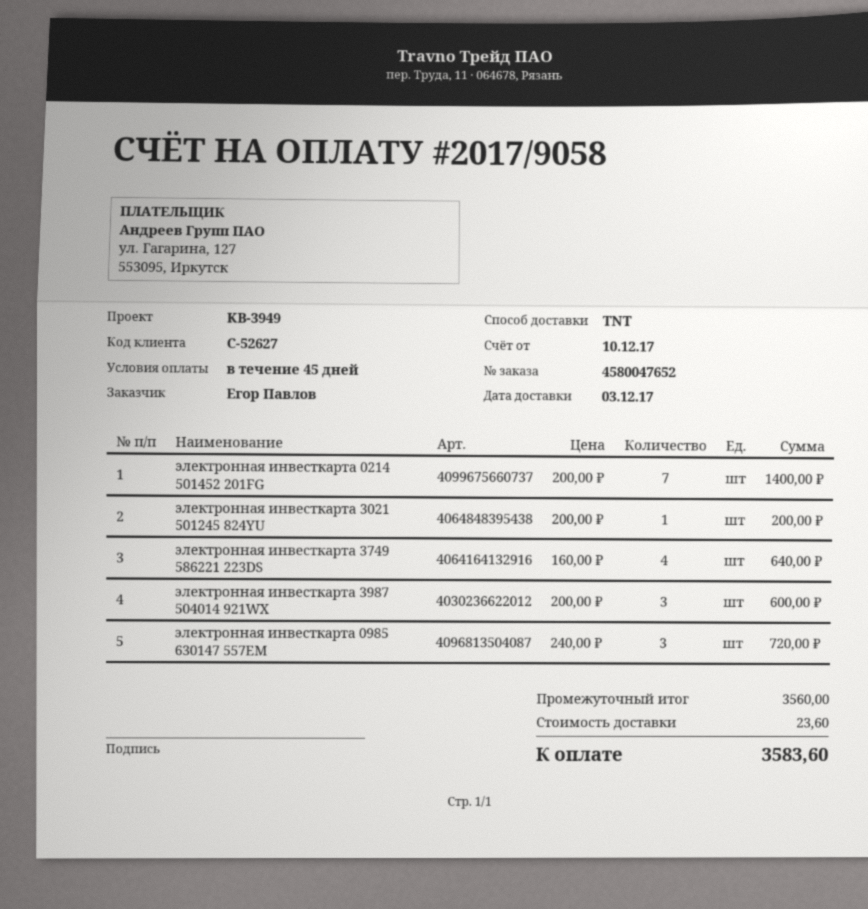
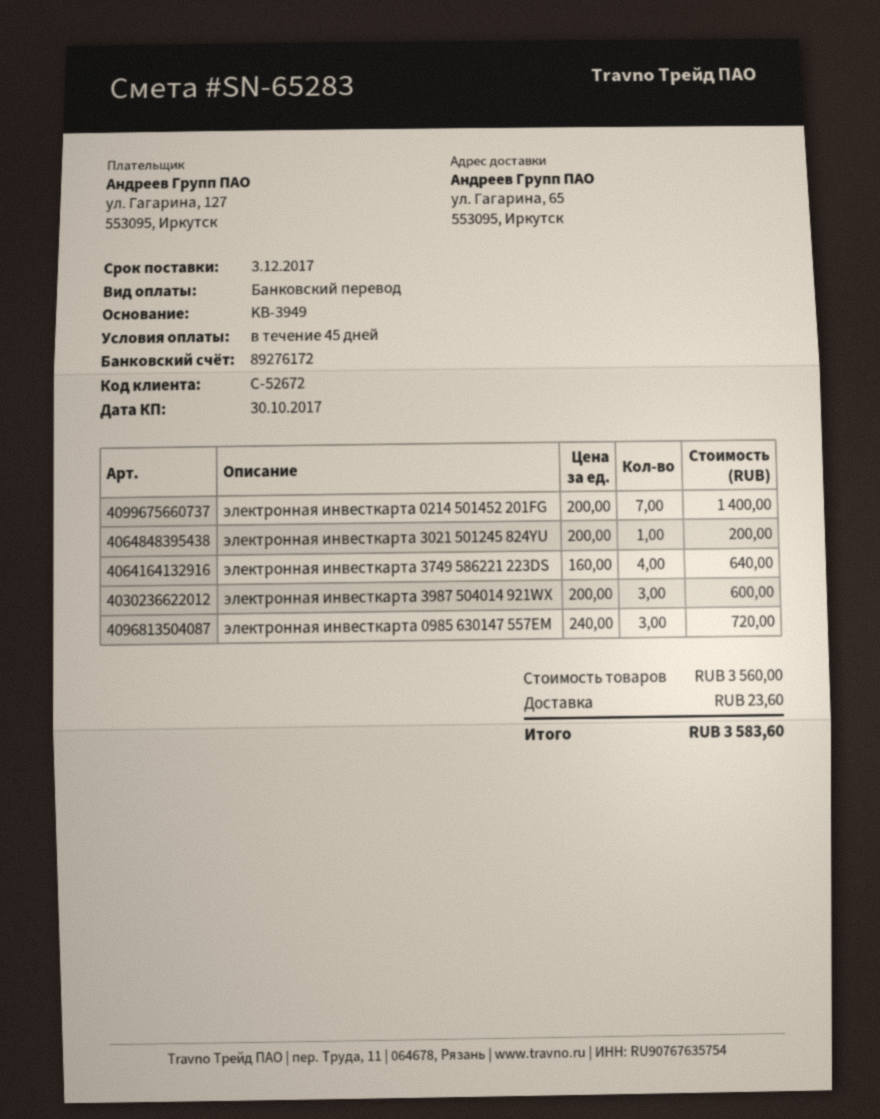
customer number: C-52627 -> C-52672

